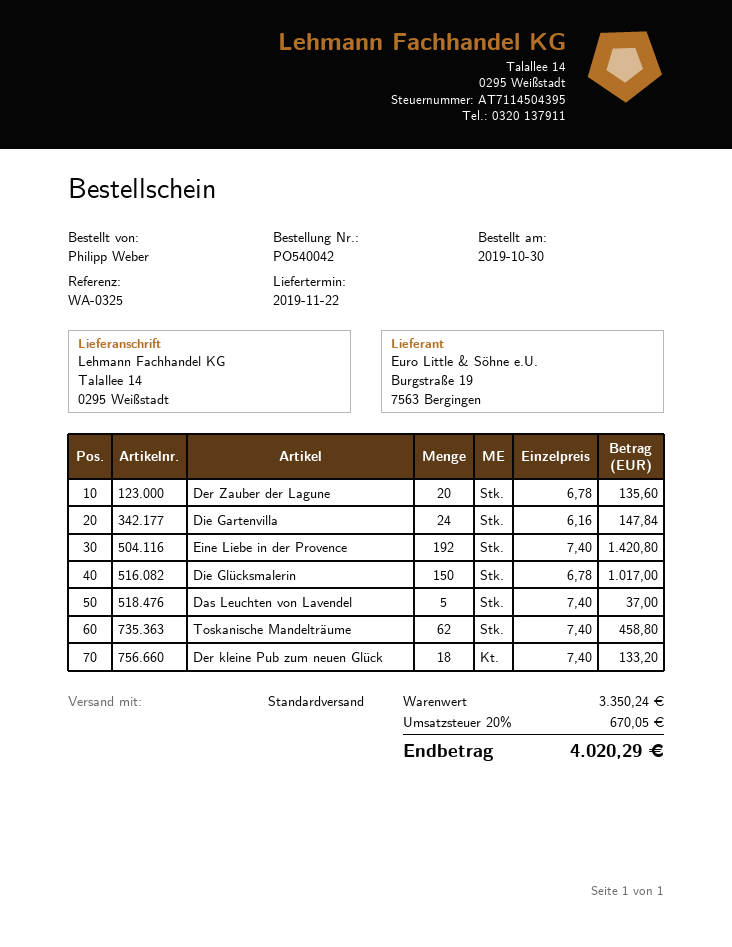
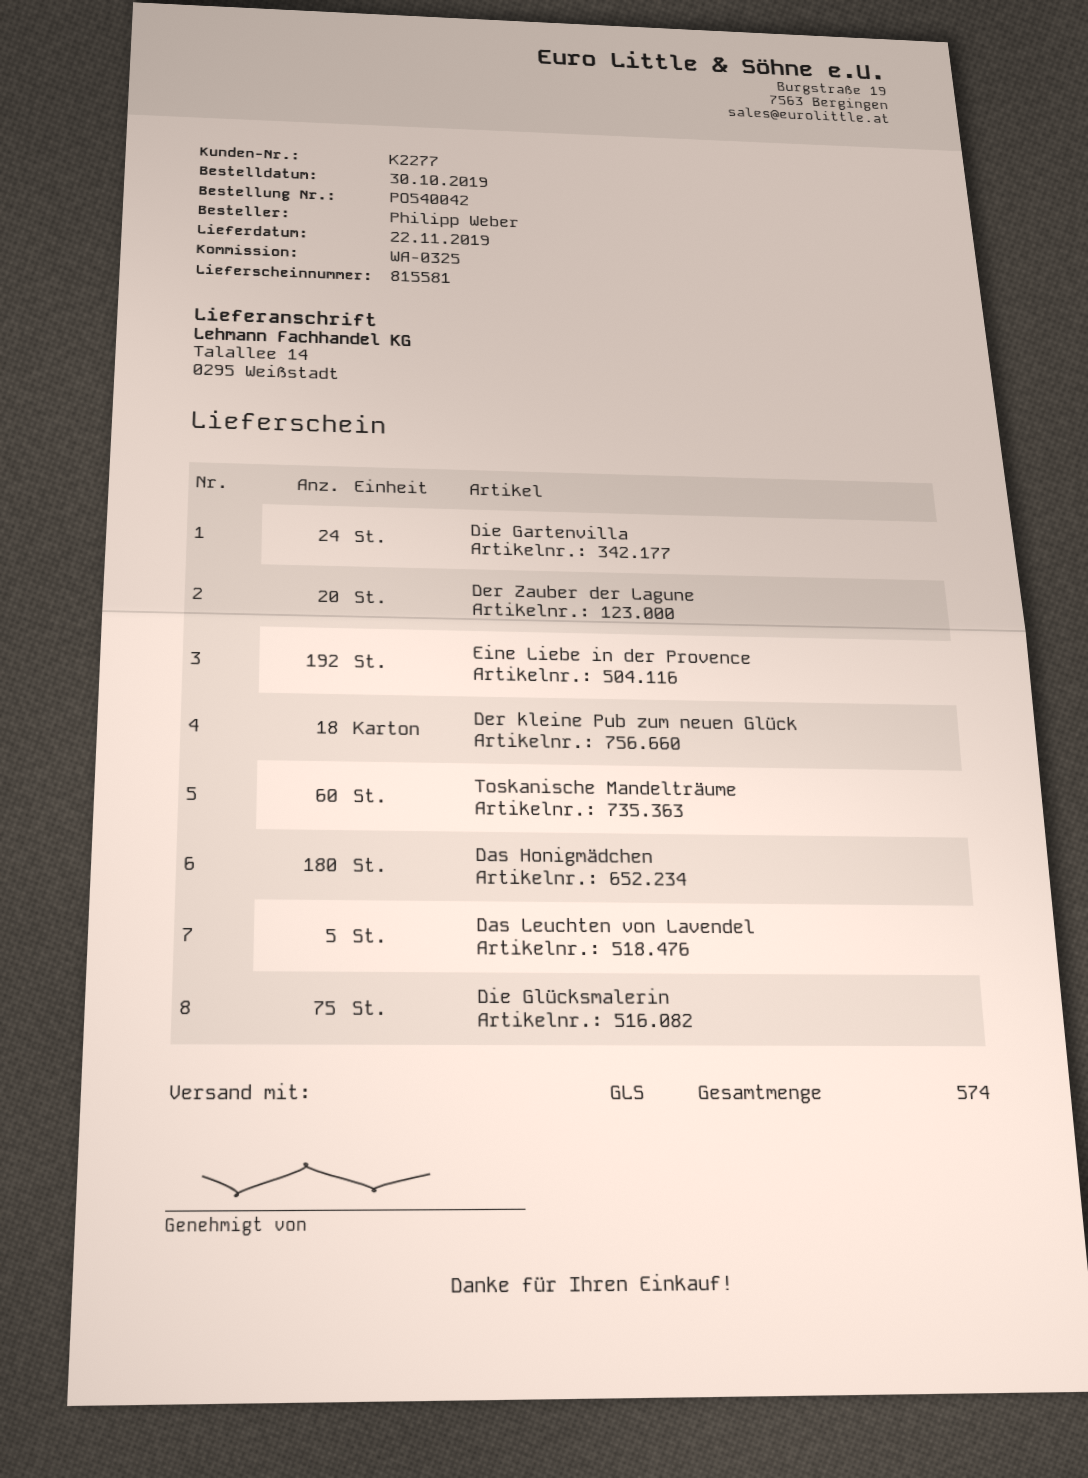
shipping method: standard -> GLS
Die Glücksmalerin: 150 -> 75
Toskanische Mandelträume: 62 -> 60
Das Honigmädchen: none -> 180

